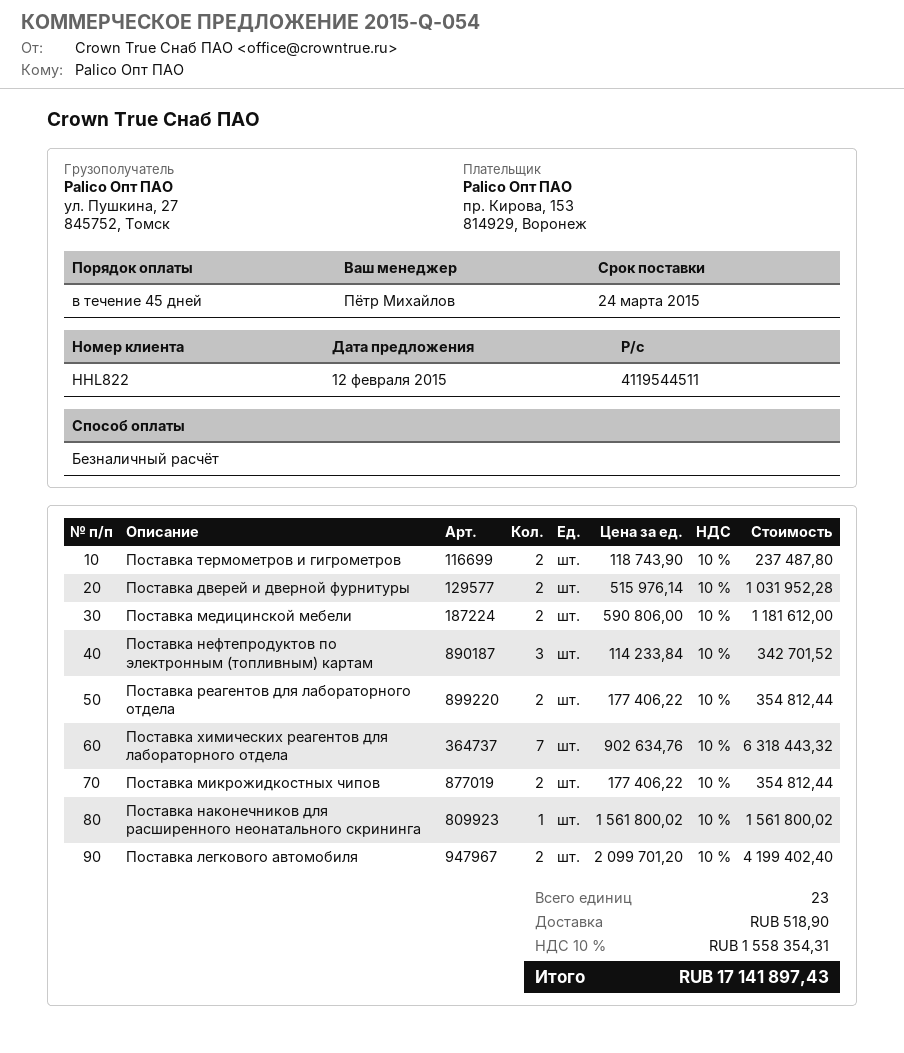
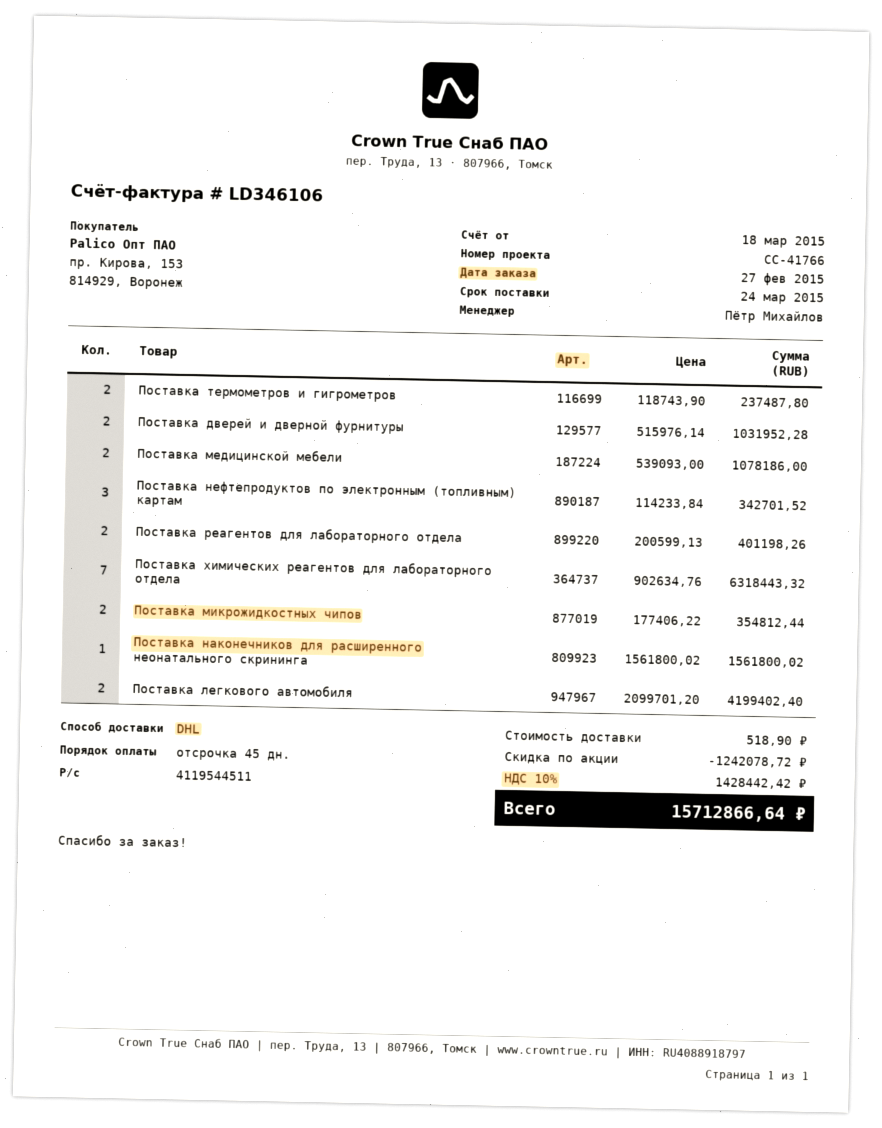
Поставка медицинской мебели: 2 x 590806.00 = 1181612.00 -> 2 x 539093.00 = 1078186.00
Поставка реагентов для лабораторного отдела: 2 x 177406.22 = 354812.44 -> 2 x 200599.13 = 401198.26
discount: none -> 1242078.72
tax: 10% = 1558354.31 -> 10% = 1428442.42
total: 17141897.43 -> 15712866.64

